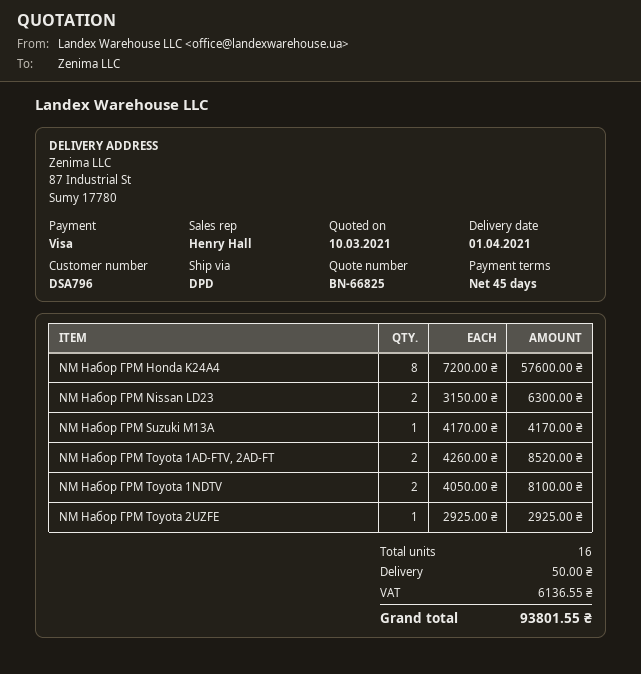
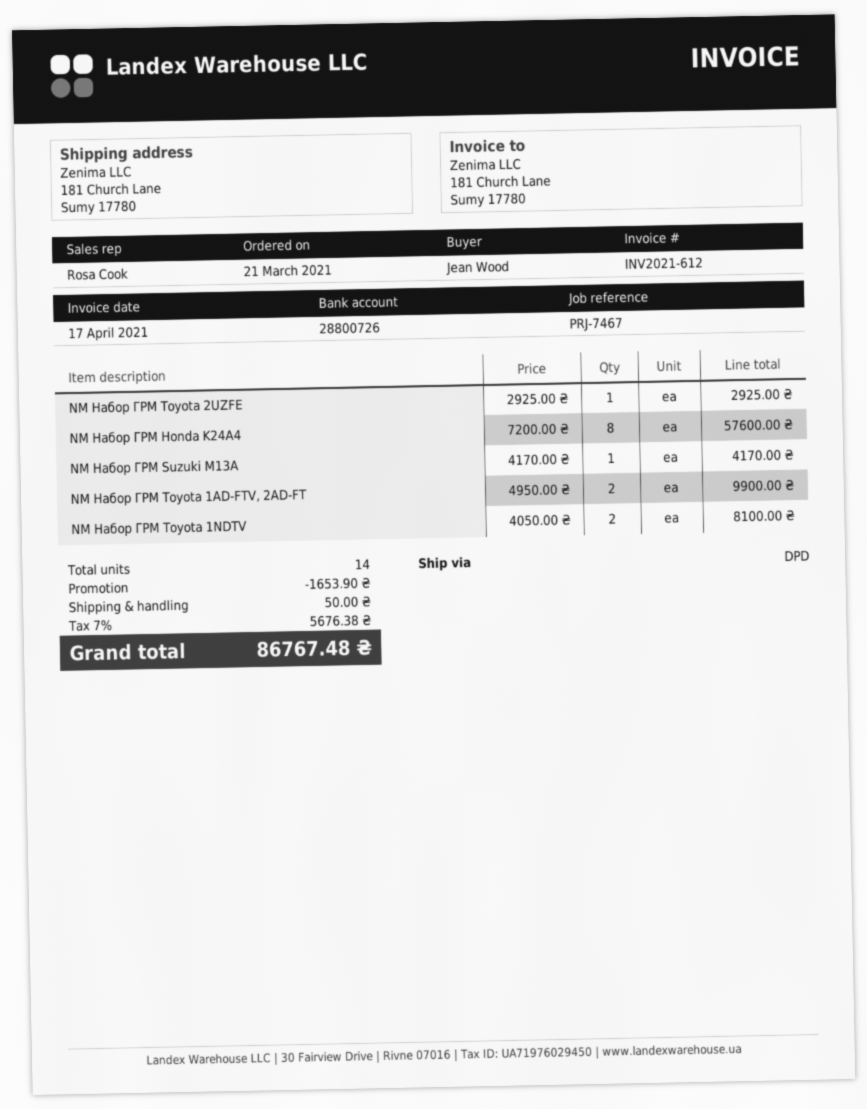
sales rep: Henry Hall -> Rosa Cook
ship to: 87 Industrial St, Sumy 17780 -> 181 Church Lane, Sumy 17780
NM Набор ГРМ Nissan LD23: 2 x 3150.00 = 6300.00 -> none
NM Набор ГРМ Toyota 1AD-FTV, 2AD-FT: 2 x 4260.00 = 8520.00 -> 2 x 4950.00 = 9900.00
total quantity: 16 -> 14
discount: none -> 1653.90
tax: 6136.55 -> 5676.38
total: 93801.55 -> 86767.48

